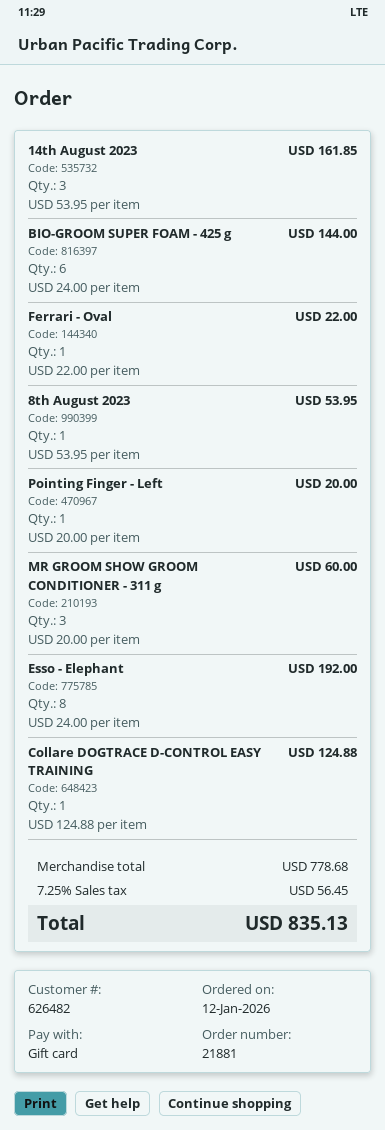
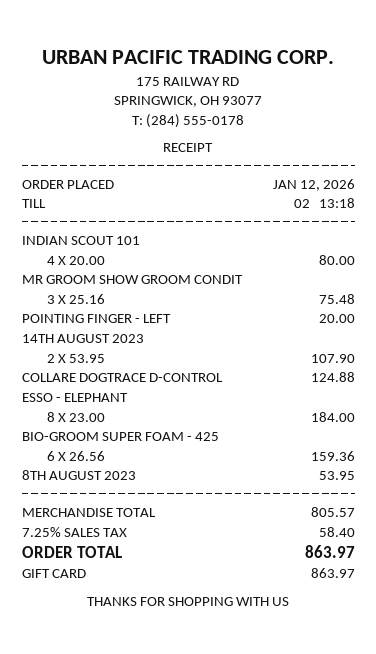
14th August 2023: 3 x 53.95 = 161.85 -> 2 x 53.95 = 107.90
BIO-GROOM SUPER FOAM - 425 g: 6 x 24.00 = 144.00 -> 6 x 26.56 = 159.36
Ferrari - Oval: 1 x 22.00 = 22.00 -> none
MR GROOM SHOW GROOM CONDITIONER - 311 g: 3 x 20.00 = 60.00 -> 3 x 25.16 = 75.48
Esso - Elephant: 8 x 24.00 = 192.00 -> 8 x 23.00 = 184.00
INDIAN SCOUT 101: none -> 4 x 20.00 = 80.00
subtotal: 778.68 -> 805.57
tax: 7.25% = 56.45 -> 7.25% = 58.40
total: 835.13 -> 863.97

